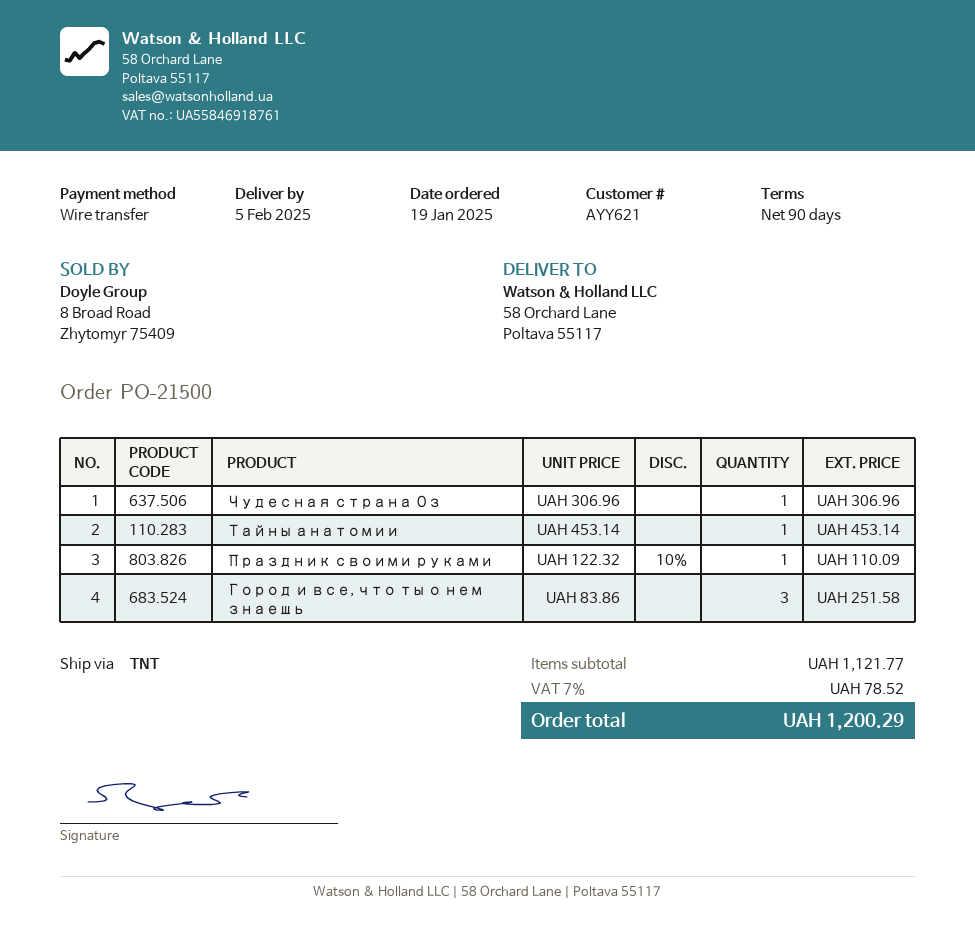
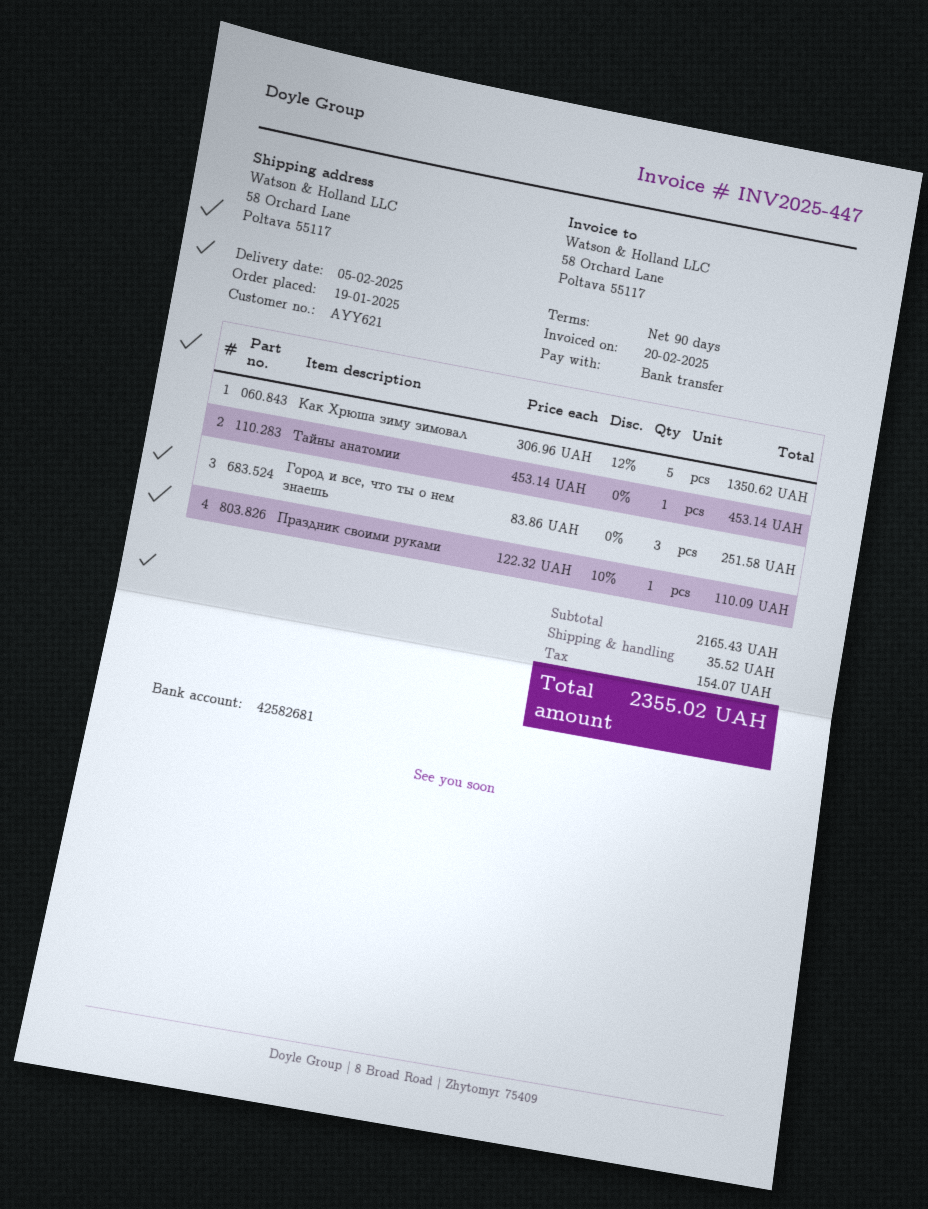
Чудесная страна Оз: 1 x 306.96 = 306.96 -> none
Как Хрюша зиму зимовал: none -> 5 x 306.96 - 12% = 1350.62
subtotal: 1121.77 -> 2165.43
shipping: none -> 35.52
tax: 78.52 -> 154.07
total: 1200.29 -> 2355.02

